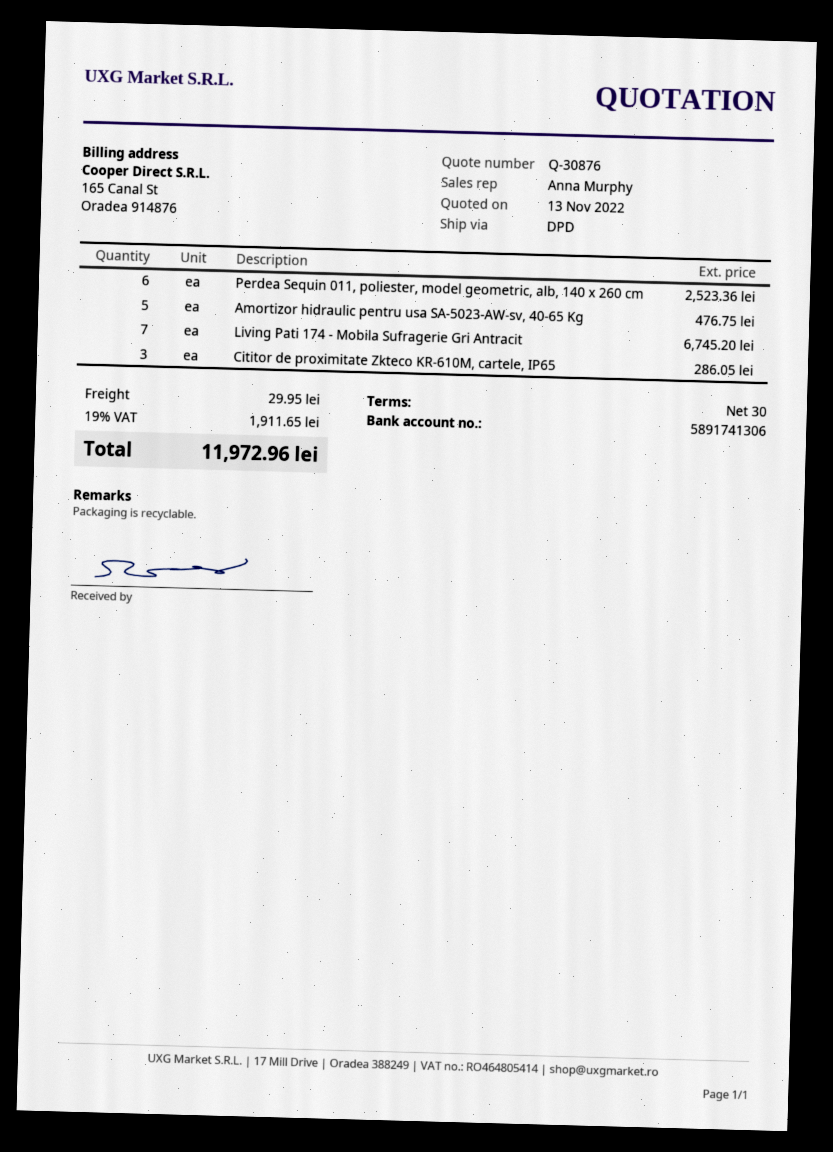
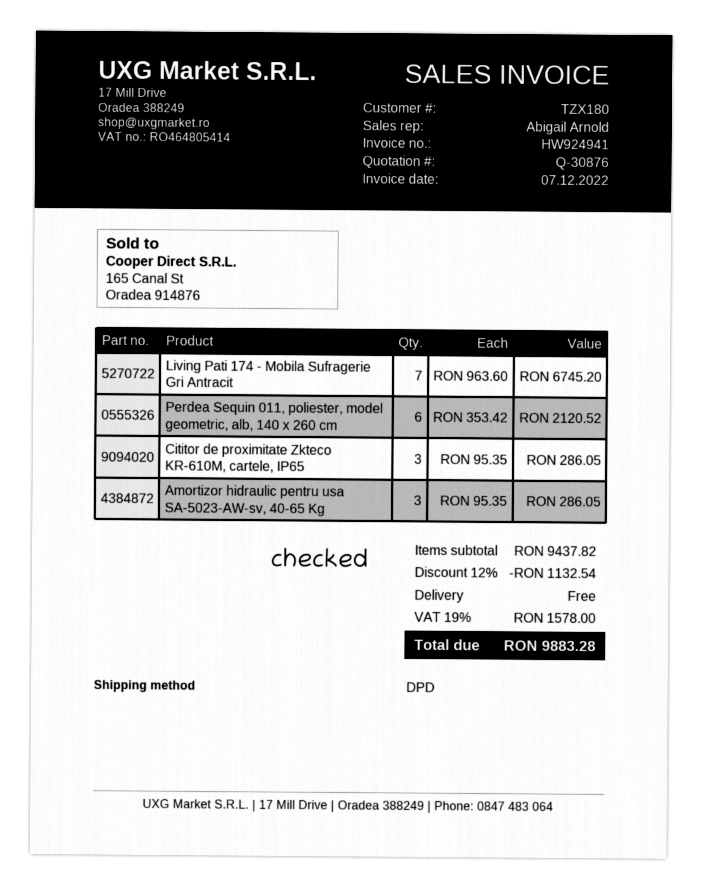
sales rep: Anna Murphy -> Abigail Arnold
Perdea Sequin 011, poliester, model geometric, alb, 140 x 260 cm: 6 for 2523.36 -> 6 for 2120.52
Amortizor hidraulic pentru usa SA-5023-AW-sv, 40-65 Kg: 5 for 476.75 -> 3 for 286.05
discount: none -> 12% = 1132.54
shipping: 29.95 -> 0.00
tax: 19% = 1911.65 -> 19% = 1578.00
total: 11972.96 -> 9883.28

